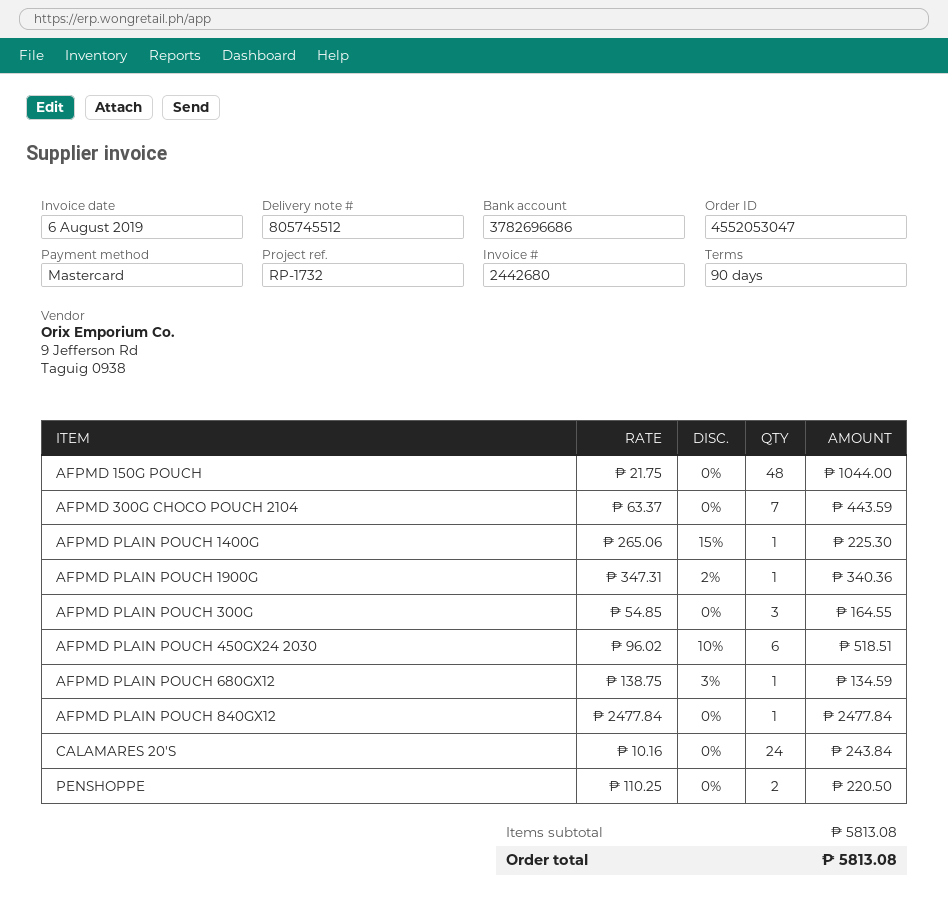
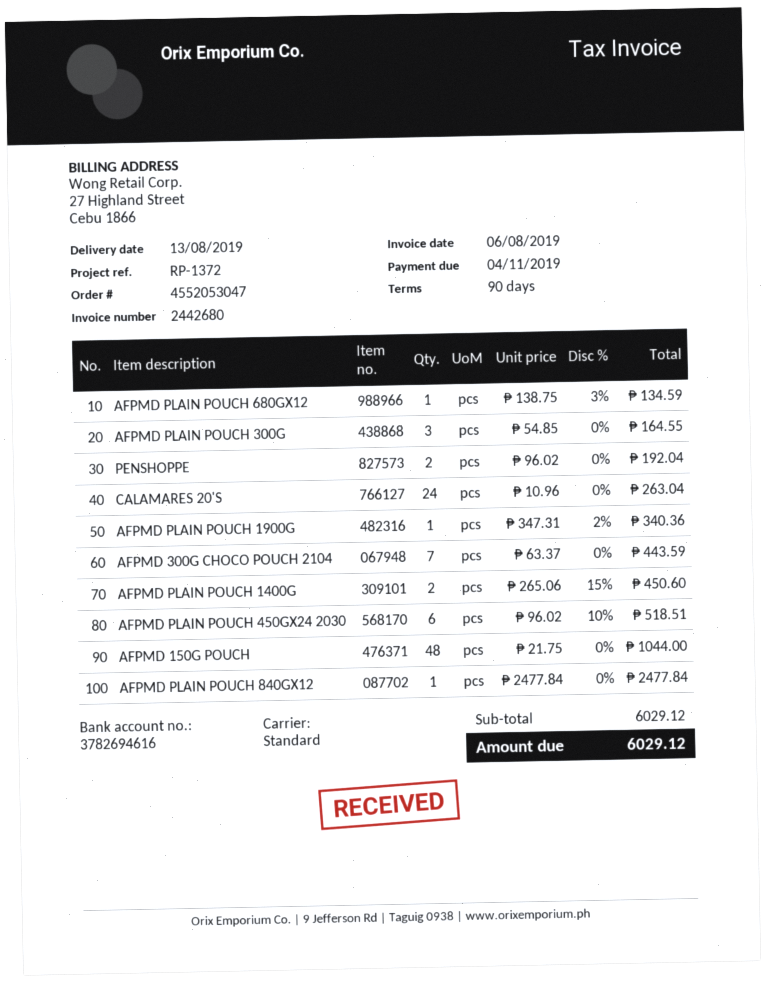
reference: RP-1732 -> RP-1372
bank account: 3782696686 -> 3782694616
AFPMD PLAIN POUCH 1400G: 1 x 265.06 - 15% = 225.30 -> 2 x 265.06 - 15% = 450.60
CALAMARES 20'S: 24 x 10.16 = 243.84 -> 24 x 10.96 = 263.04
PENSHOPPE: 2 x 110.25 = 220.50 -> 2 x 96.02 = 192.04
subtotal: 5813.08 -> 6029.12
total: 5813.08 -> 6029.12

